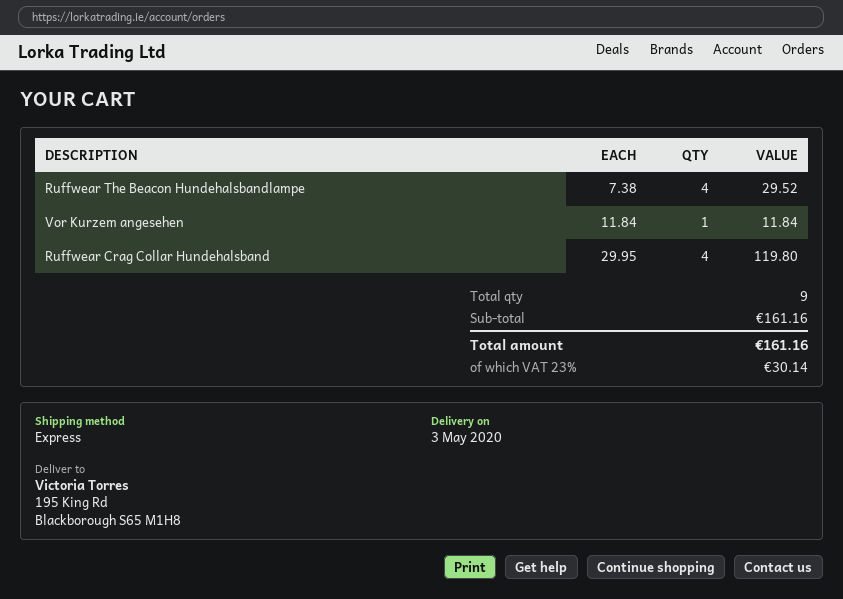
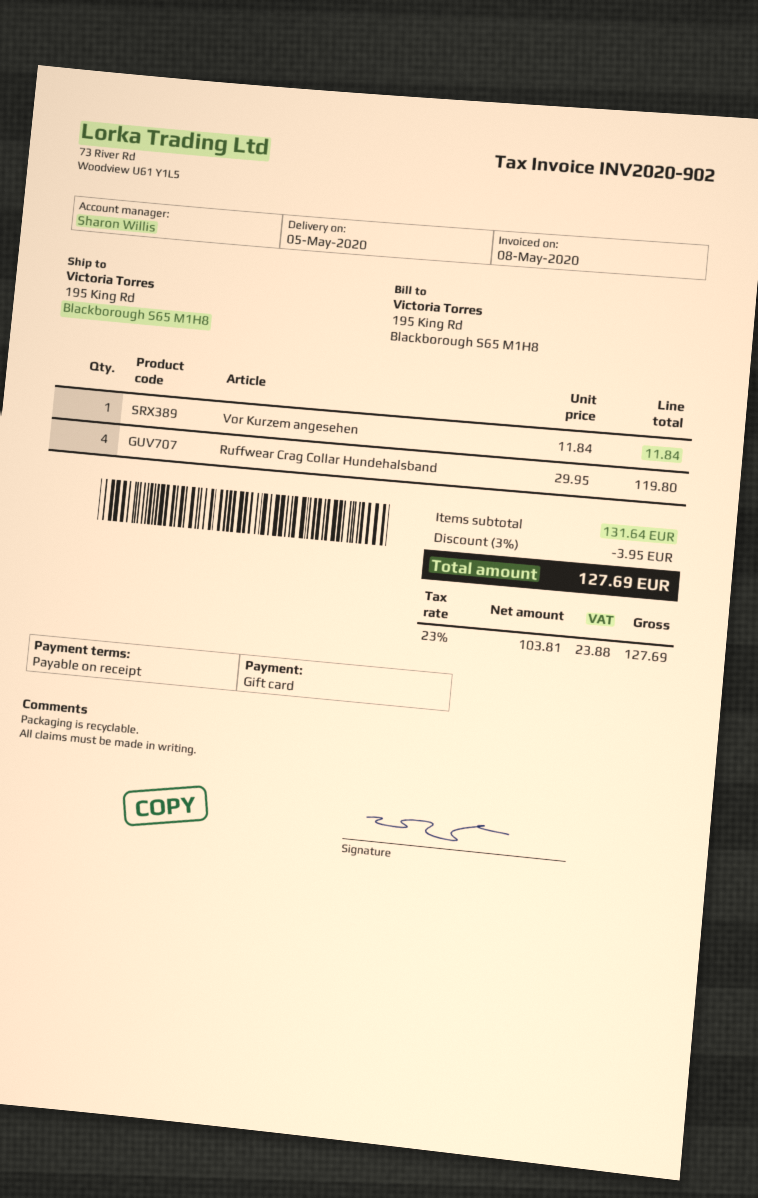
delivery date: 2020-05-03 -> 2020-05-05
Ruffwear The Beacon Hundehalsbandlampe: 4 x 7.38 = 29.52 -> none
subtotal: 161.16 -> 131.64
discount: none -> 3% = 3.95
tax: 23% = 30.14 -> 23% = 23.88
total: 161.16 -> 127.69

